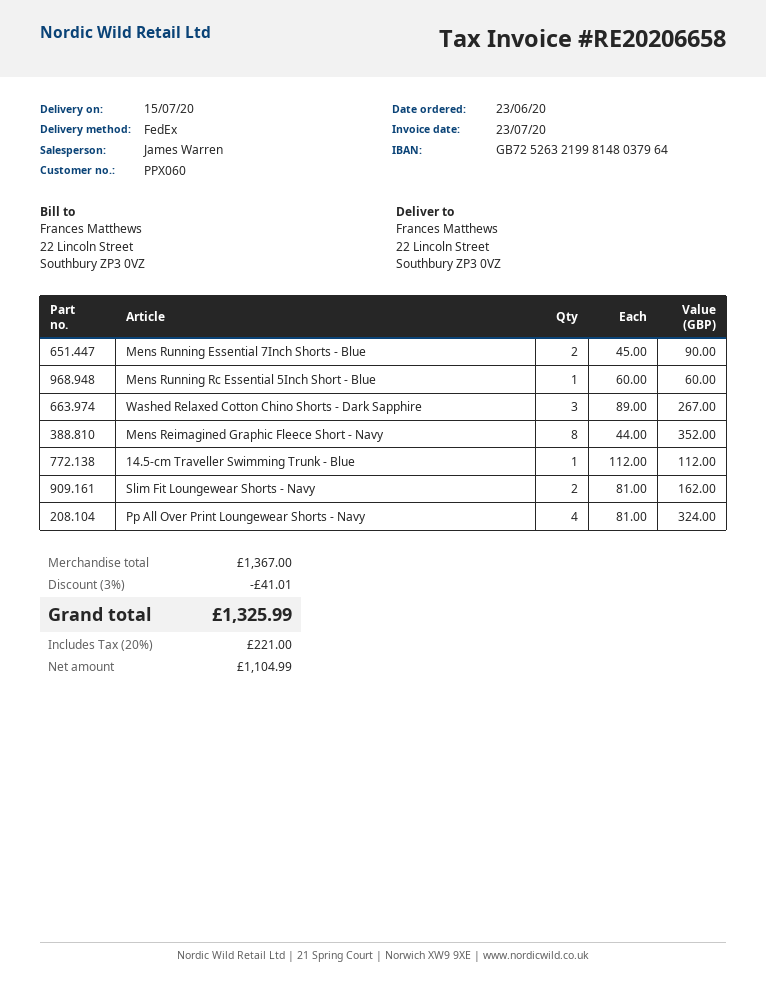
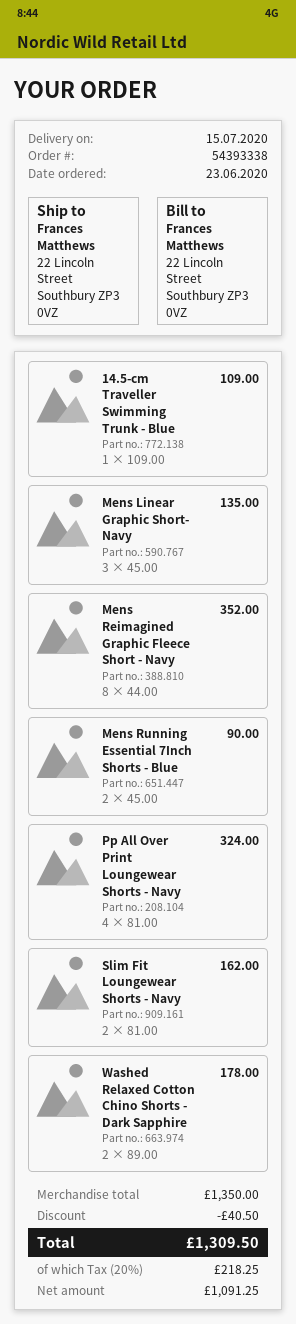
Mens Running Rc Essential 5Inch Short - Blue: 1 x 60.00 = 60.00 -> none
Washed Relaxed Cotton Chino Shorts - Dark Sapphire: 3 x 89.00 = 267.00 -> 2 x 89.00 = 178.00
14.5-cm Traveller Swimming Trunk - Blue: 1 x 112.00 = 112.00 -> 1 x 109.00 = 109.00
Mens Linear Graphic Short- Navy: none -> 3 x 45.00 = 135.00
subtotal: 1367.00 -> 1350.00
discount: 41.01 -> 40.50
net: 1104.99 -> 1091.25
tax: 20% = 221.00 -> 20% = 218.25
total: 1325.99 -> 1309.50

